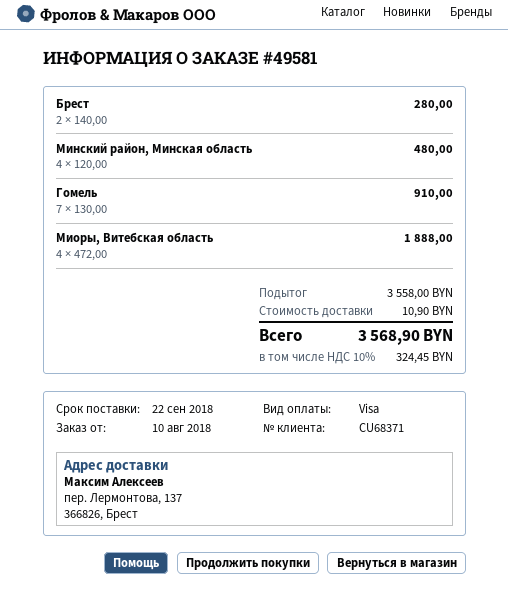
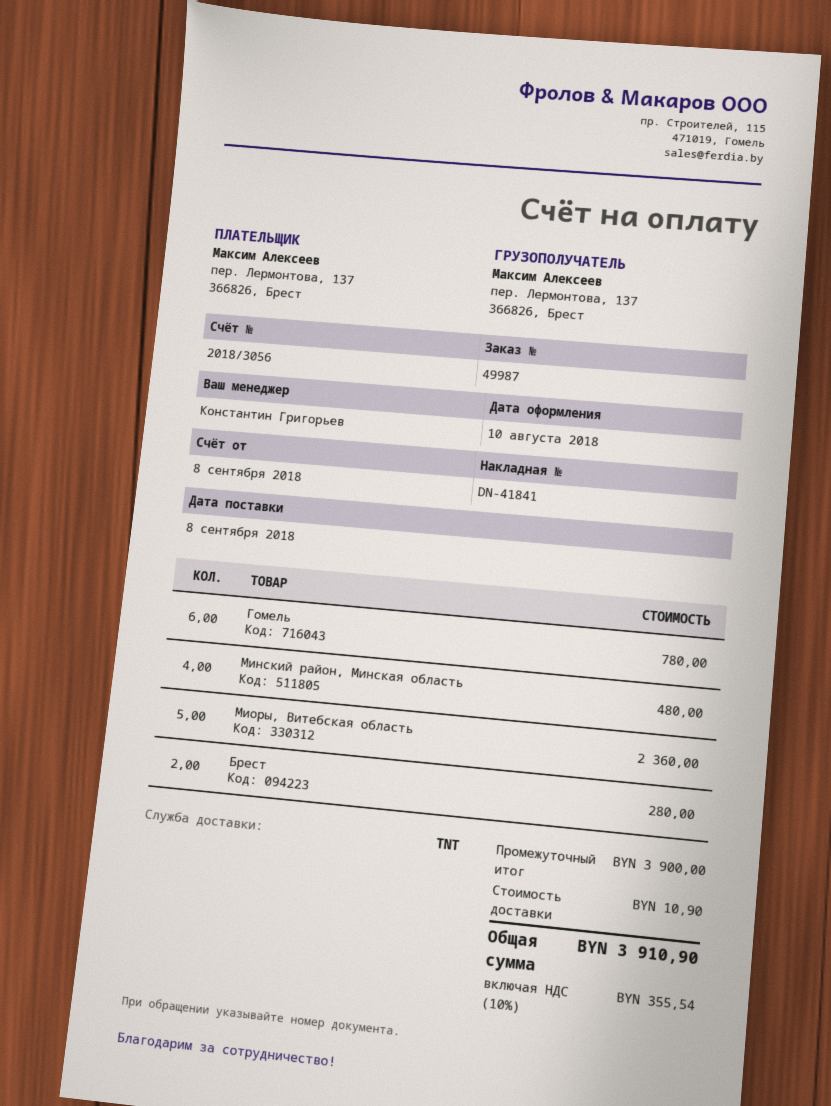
order number: 49581 -> 49987
delivery date: 2018-09-22 -> 2018-09-08
Гомель: 7 for 910.00 -> 6 for 780.00
Миоры, Витебская область: 4 for 1888.00 -> 5 for 2360.00
subtotal: 3558.00 -> 3900.00
tax: 10% = 324.45 -> 10% = 355.54
total: 3568.90 -> 3910.90

